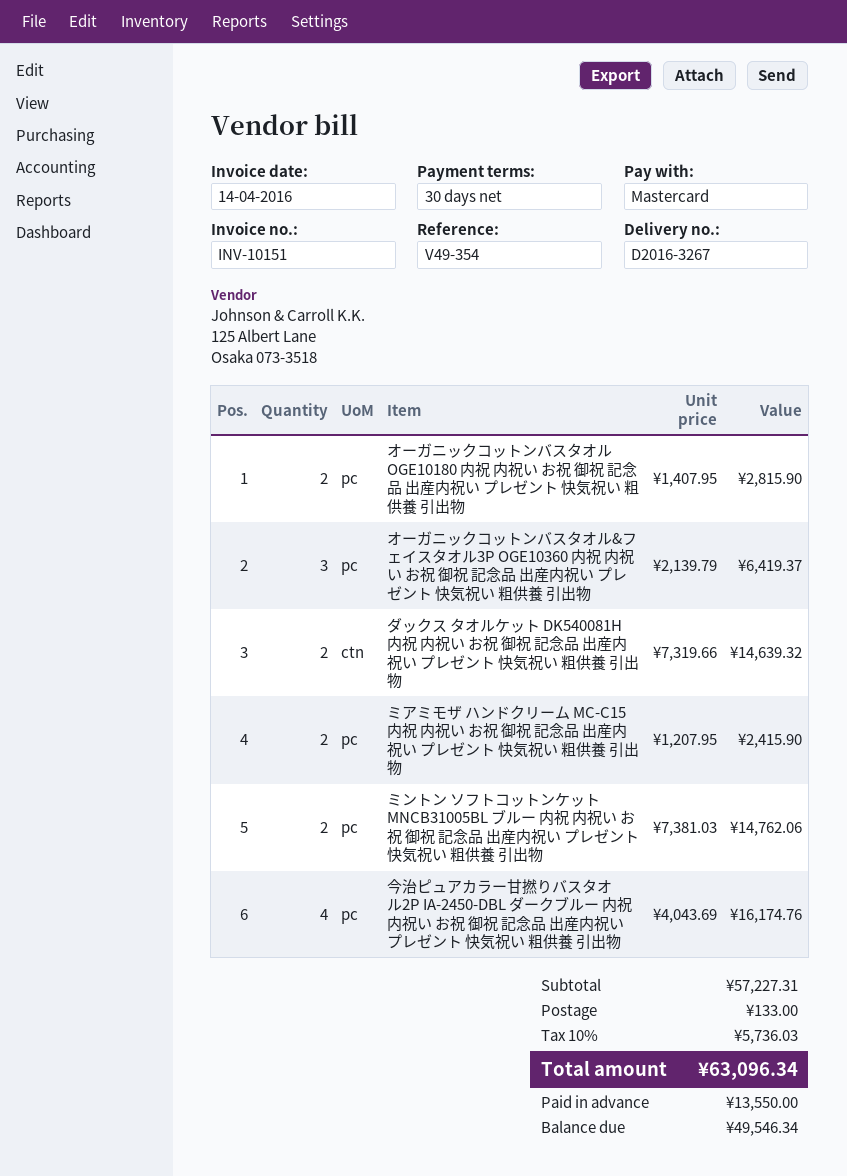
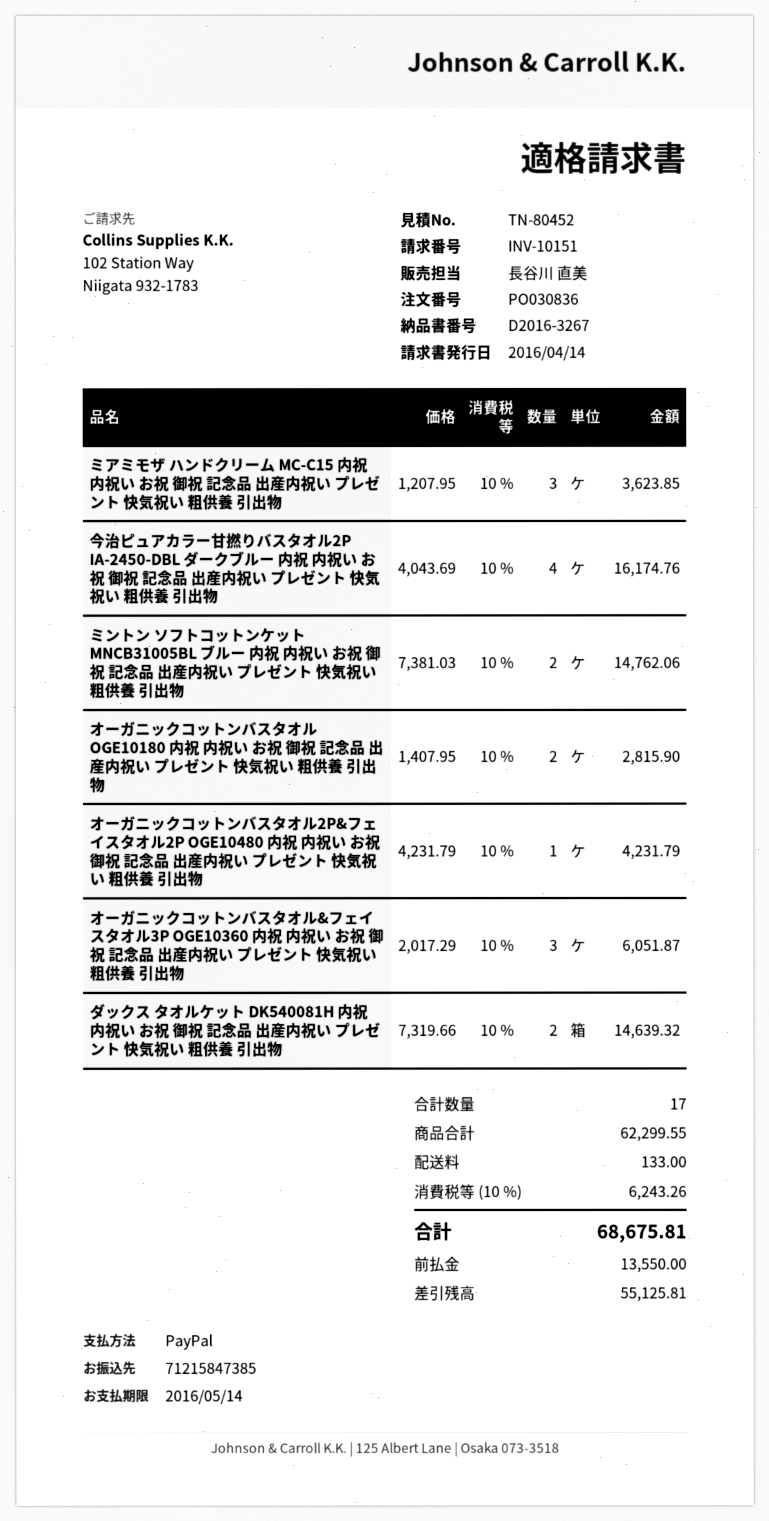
payment method: Mastercard -> PayPal
オーガニックコットンバスタオル&フェイスタオル3P OGE10360 内祝 内祝い お祝 御祝 記念品 出産内祝い プレゼント 快気祝い 粗供養 引出物: 3 x 2139.79 = 6419.37 -> 3 x 2017.29 = 6051.87
ミアミモザ ハンドクリーム MC-C15 内祝 内祝い お祝 御祝 記念品 出産内祝い プレゼント 快気祝い 粗供養 引出物: 2 x 1207.95 = 2415.90 -> 3 x 1207.95 = 3623.85
オーガニックコットンバスタオル2P&フェイスタオル2P OGE10480 内祝 内祝い お祝 御祝 記念品 出産内祝い プレゼント 快気祝い 粗供養 引出物: none -> 1 x 4231.79 = 4231.79
subtotal: 57227.31 -> 62299.55
tax: 10% = 5736.03 -> 10% = 6243.26
total: 63096.34 -> 68675.81
balance: 49546.34 -> 55125.81

